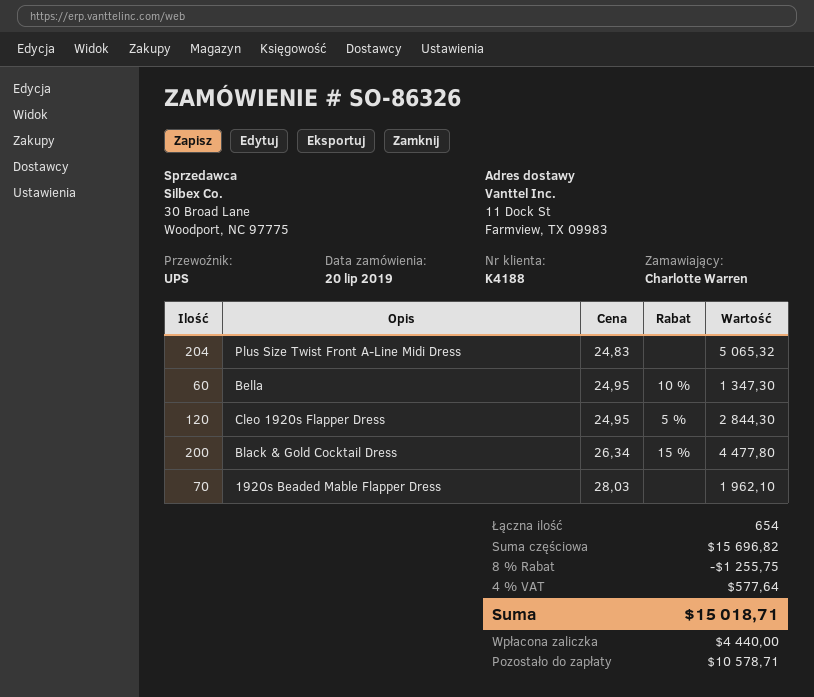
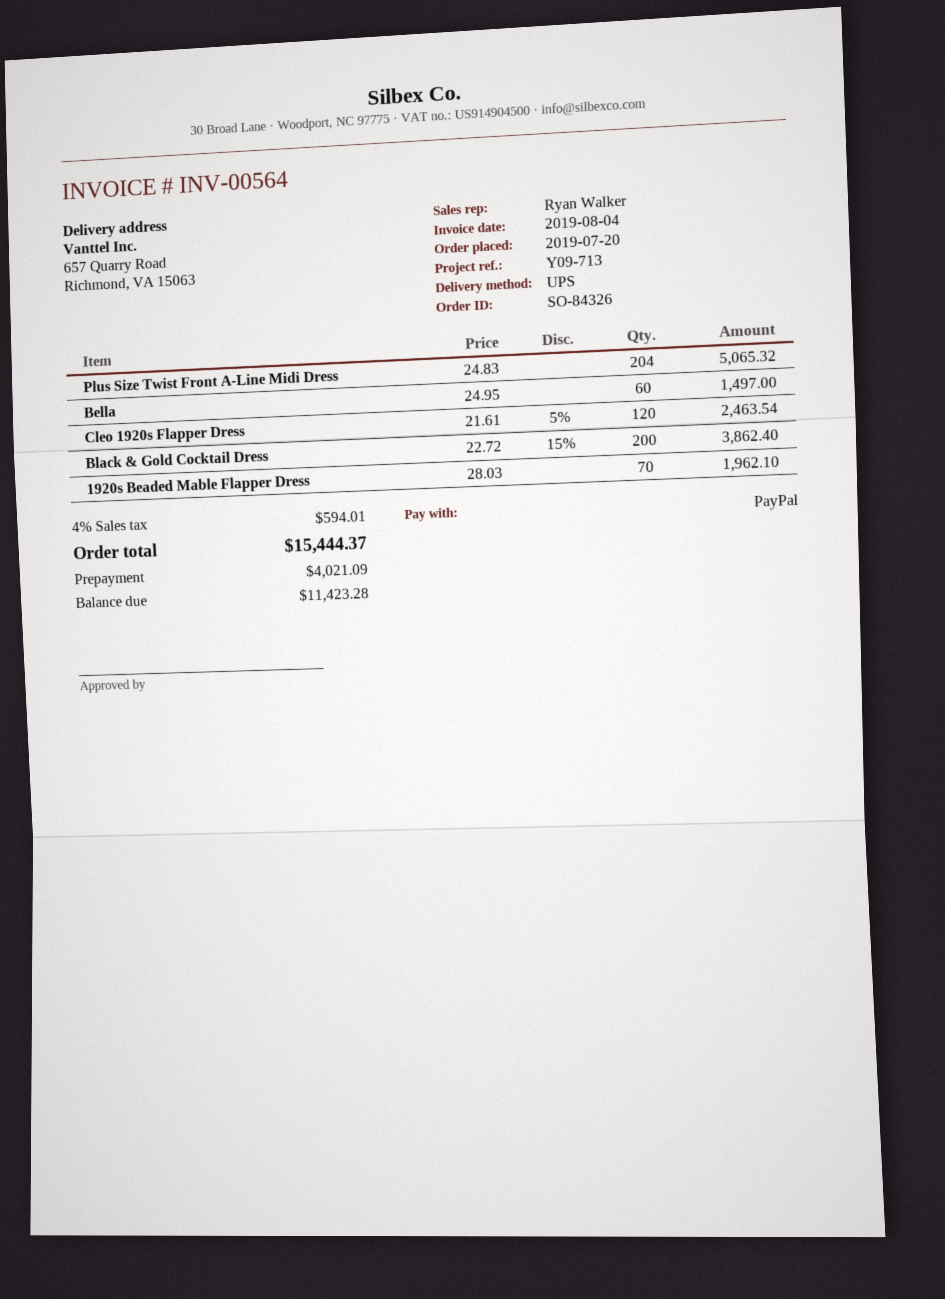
order number: SO-86326 -> SO-84326
ship to: 11 Dock St, Farmview, TX 09983 -> 657 Quarry Road, Richmond, VA 15063
Bella: 60 x 24.95 - 10% = 1347.30 -> 60 x 24.95 = 1497.00
Cleo 1920s Flapper Dress: 120 x 24.95 - 5% = 2844.30 -> 120 x 21.61 - 5% = 2463.54
Black & Gold Cocktail Dress: 200 x 26.34 - 15% = 4477.80 -> 200 x 22.72 - 15% = 3862.40
discount: 8% = 1255.75 -> none
tax: 4% = 577.64 -> 4% = 594.01
total: 15018.71 -> 15444.37
deposit: 4440.00 -> 4021.09
balance: 10578.71 -> 11423.28

